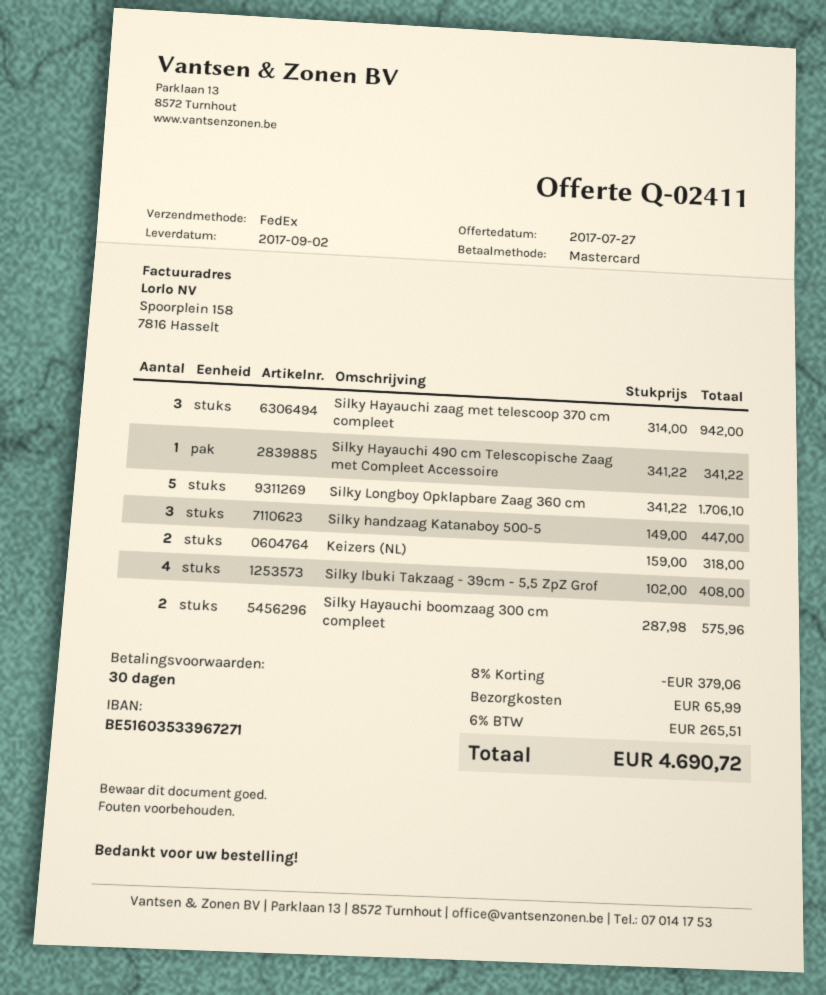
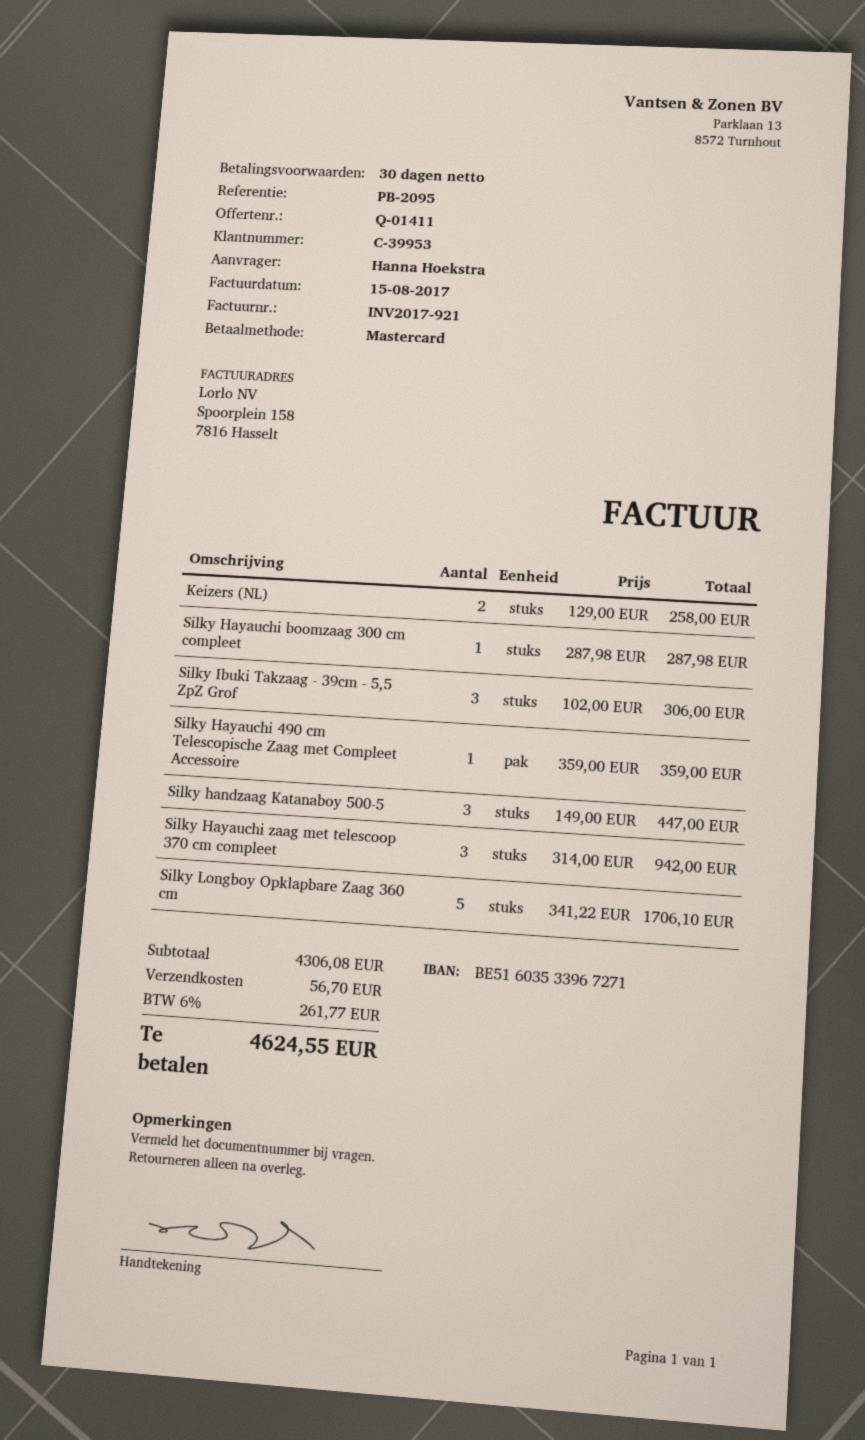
quote number: Q-02411 -> Q-01411
Silky Hayauchi 490 cm Telescopische Zaag met Compleet Accessoire: 1 x 341.22 = 341.22 -> 1 x 359.00 = 359.00
Keizers (NL): 2 x 159.00 = 318.00 -> 2 x 129.00 = 258.00
Silky Ibuki Takzaag - 39cm - 5,5 ZpZ Grof: 4 x 102.00 = 408.00 -> 3 x 102.00 = 306.00
Silky Hayauchi boomzaag 300 cm compleet: 2 x 287.98 = 575.96 -> 1 x 287.98 = 287.98
discount: 8% = 379.06 -> none
shipping: 65.99 -> 56.70
tax: 6% = 265.51 -> 6% = 261.77
total: 4690.72 -> 4624.55

